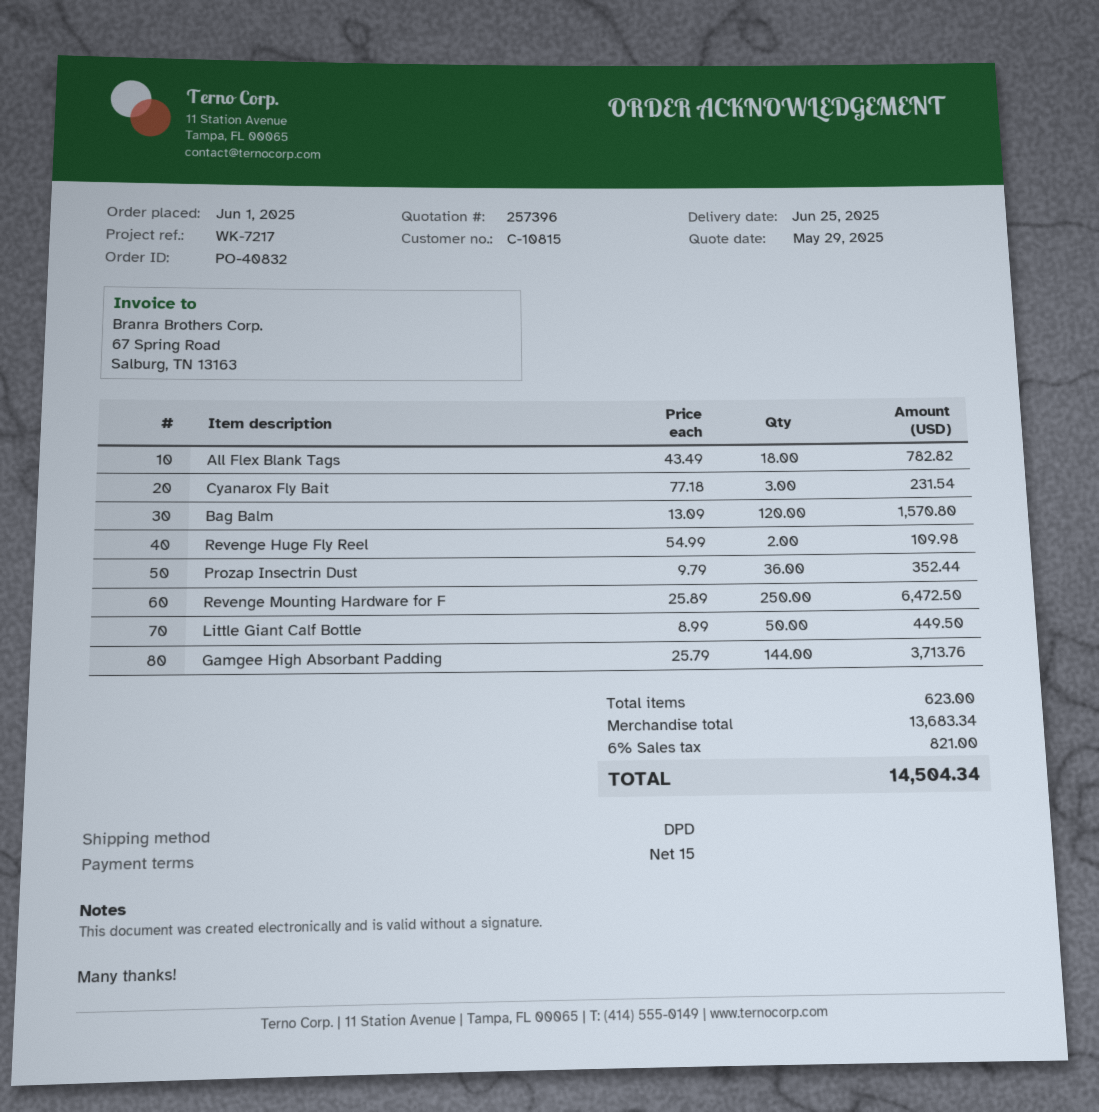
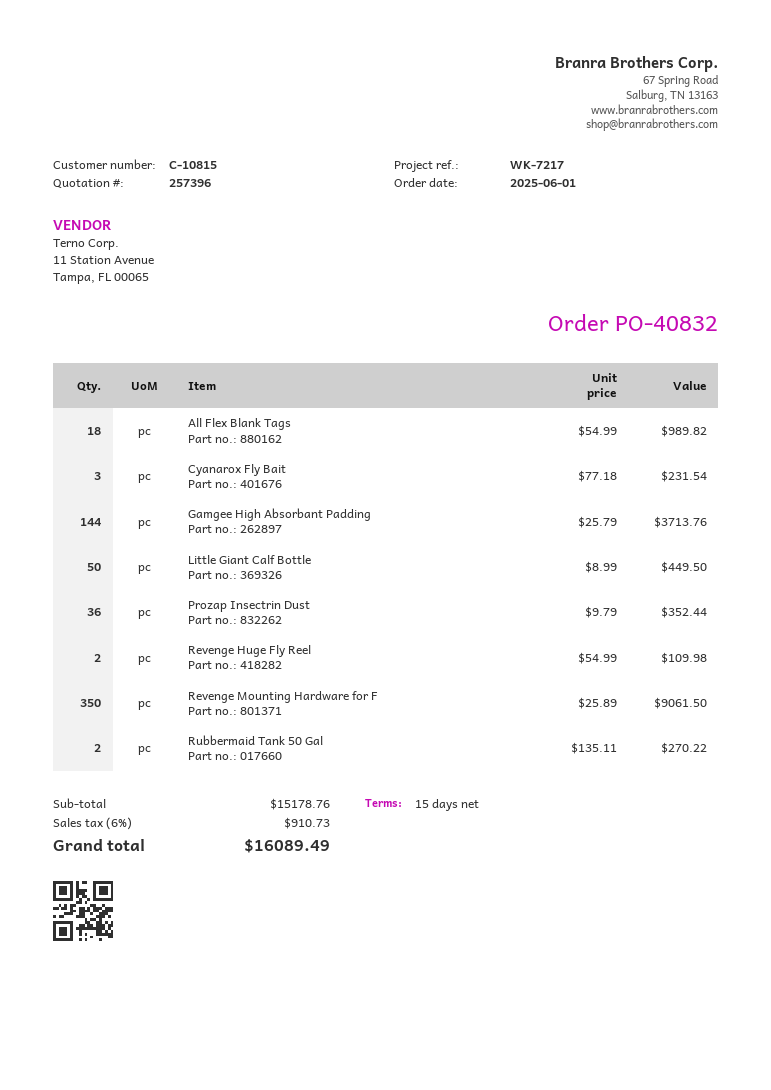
All Flex Blank Tags: 18 x 43.49 = 782.82 -> 18 x 54.99 = 989.82
Bag Balm: 120 x 13.09 = 1570.80 -> none
Revenge Mounting Hardware for F: 250 x 25.89 = 6472.50 -> 350 x 25.89 = 9061.50
Rubbermaid Tank 50 Gal: none -> 2 x 135.11 = 270.22
subtotal: 13683.34 -> 15178.76
tax: 6% = 821.00 -> 6% = 910.73
total: 14504.34 -> 16089.49

